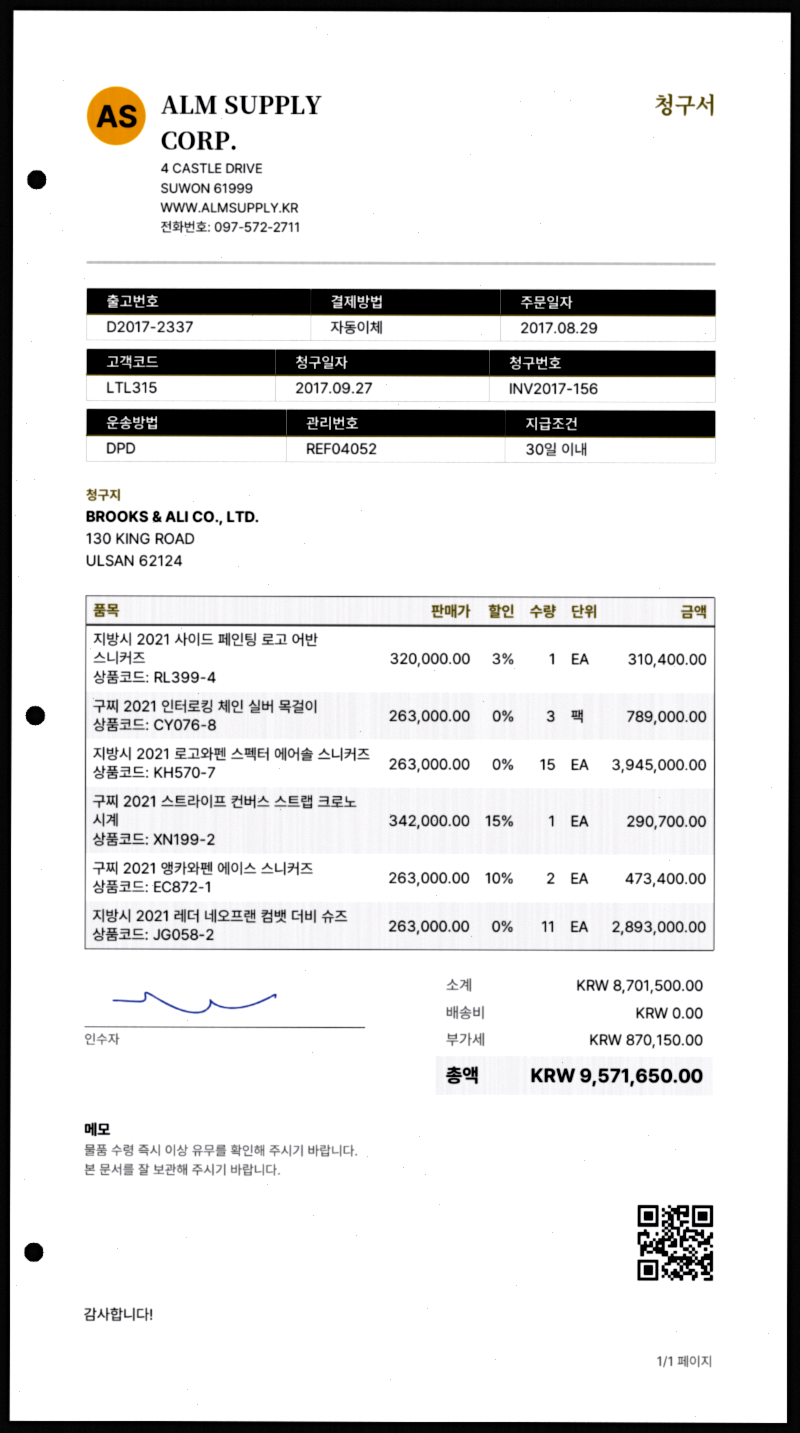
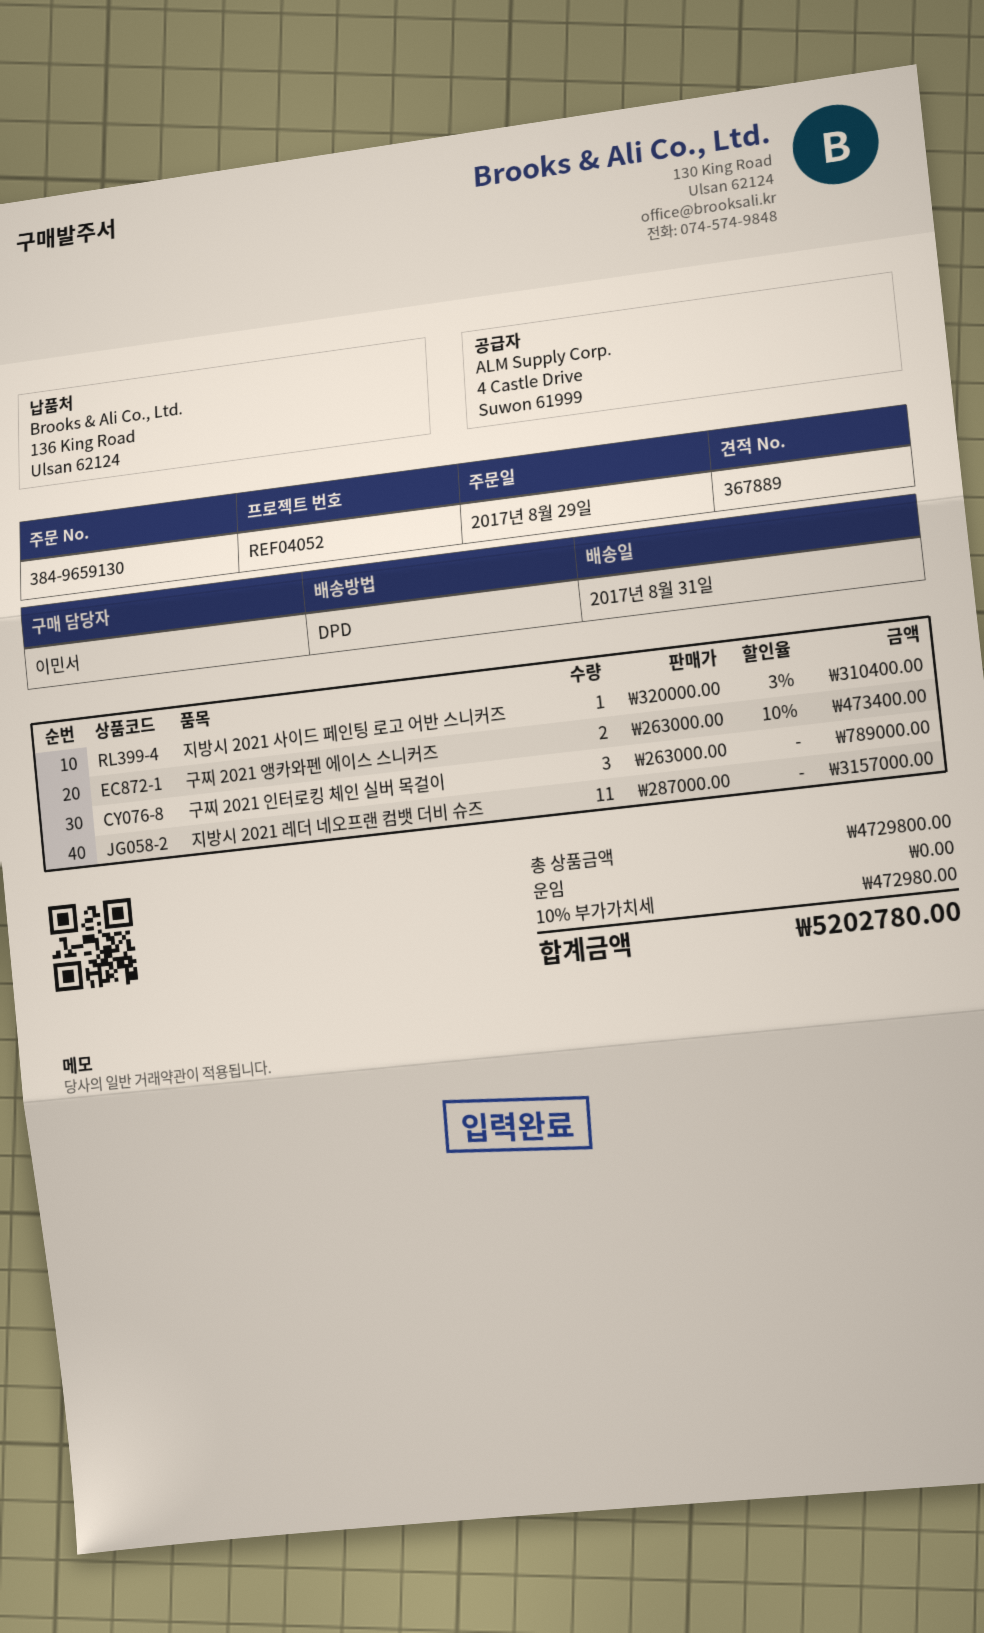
지방시 2021 로고와펜 스펙터 에어솔 스니커즈: 15 x 263000.00 = 3945000.00 -> none
구찌 2021 스트라이프 컨버스 스트랩 크로노 시계: 1 x 342000.00 - 15% = 290700.00 -> none
지방시 2021 레더 네오프랜 컴뱃 더비 슈즈: 11 x 263000.00 = 2893000.00 -> 11 x 287000.00 = 3157000.00
subtotal: 8701500.00 -> 4729800.00
tax: 870150.00 -> 472980.00
total: 9571650.00 -> 5202780.00

